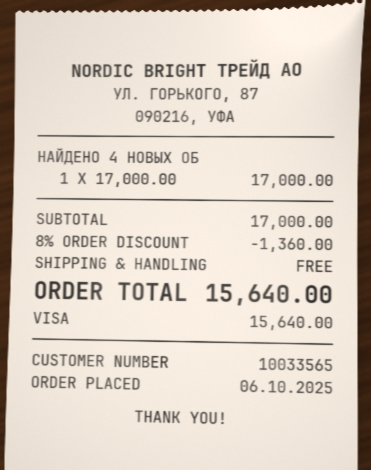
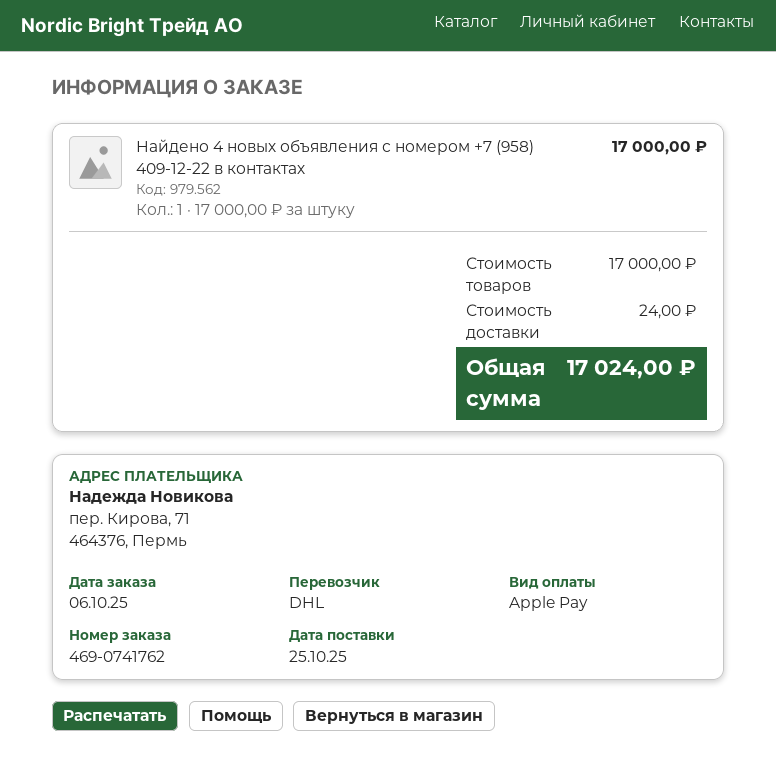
payment method: Visa -> Apple Pay
discount: 8% = 1360.00 -> none
shipping: 0.00 -> 24.00
total: 15640.00 -> 17024.00

